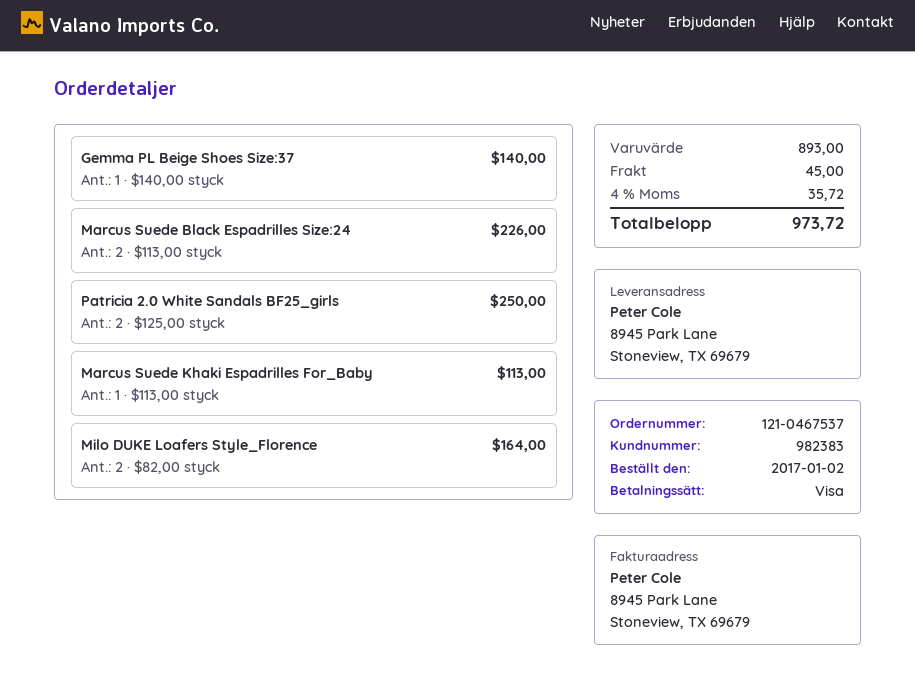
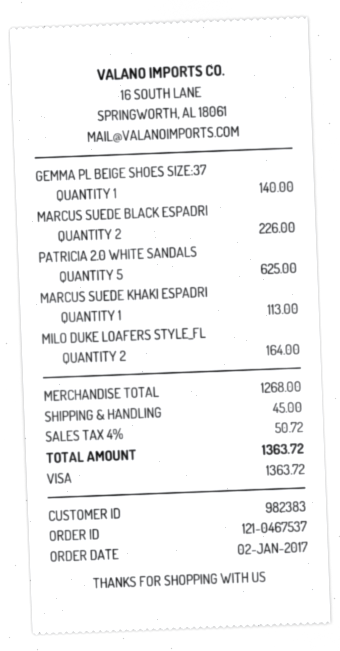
Patricia 2.0 White Sandals BF25_girls: 2 for 250.00 -> 5 for 625.00
subtotal: 893.00 -> 1268.00
tax: 4% = 35.72 -> 4% = 50.72
total: 973.72 -> 1363.72

